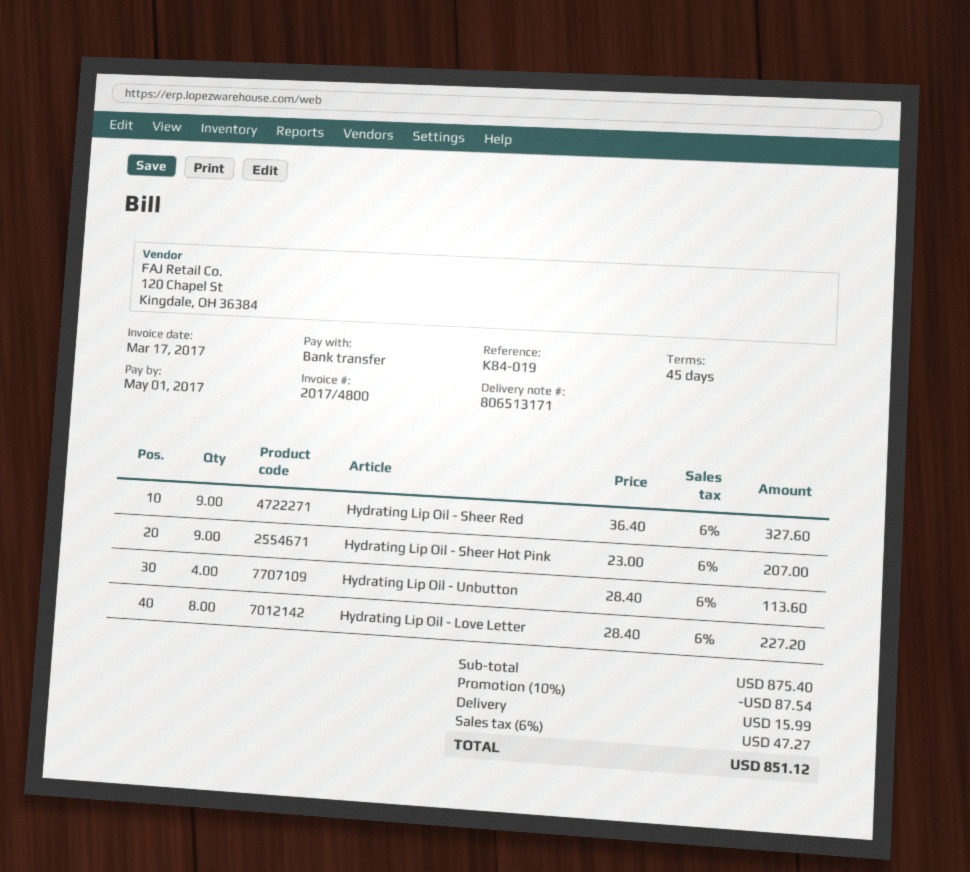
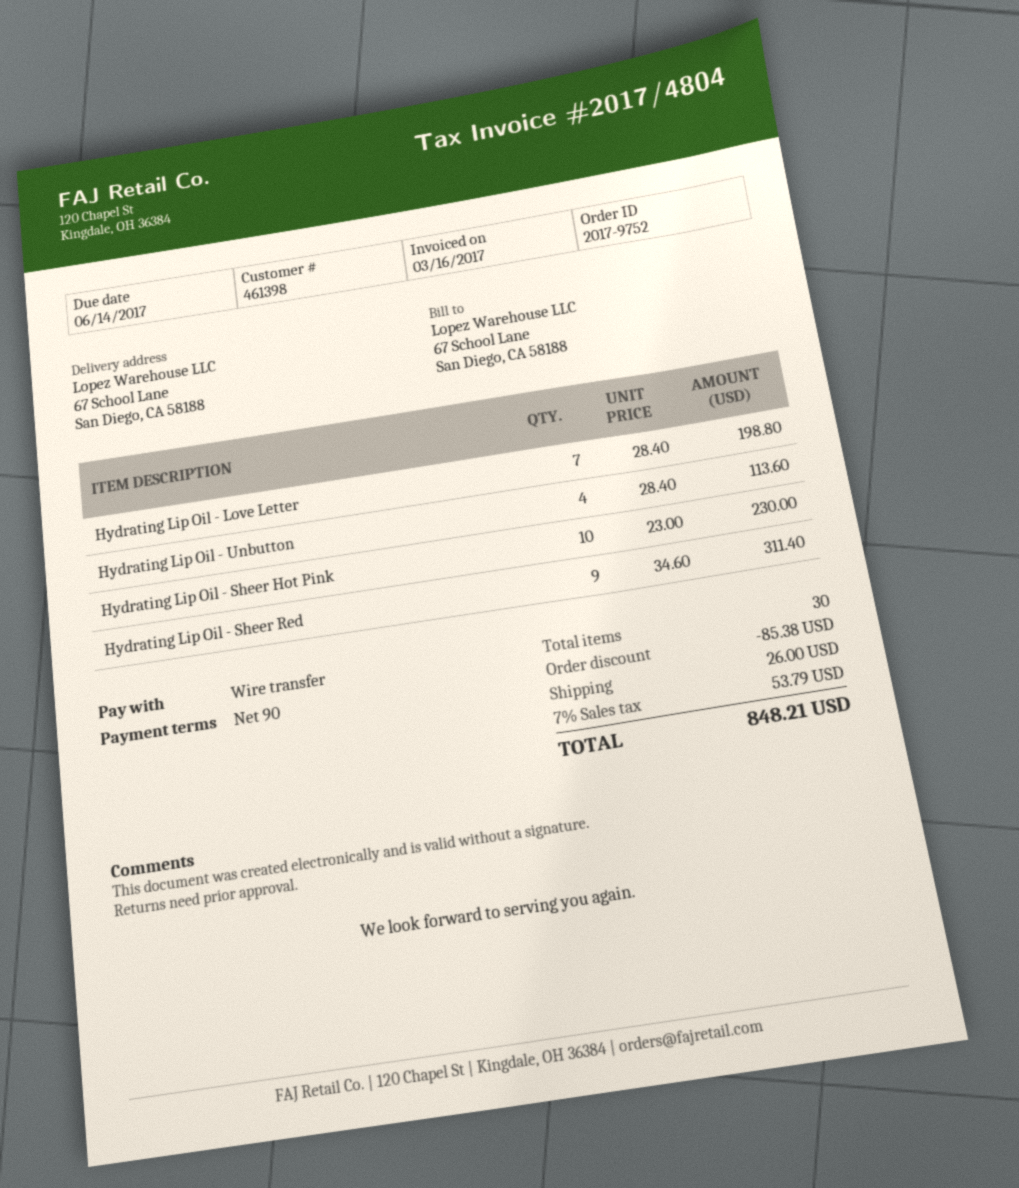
invoice number: 2017/4800 -> 2017/4804
invoice date: 2017-03-17 -> 2017-03-16
payment terms: 45 days -> 90 days
due date: 2017-05-01 -> 2017-06-14
Hydrating Lip Oil - Sheer Red: 9 x 36.40 = 327.60 -> 9 x 34.60 = 311.40
Hydrating Lip Oil - Sheer Hot Pink: 9 x 23.00 = 207.00 -> 10 x 23.00 = 230.00
Hydrating Lip Oil - Love Letter: 8 x 28.40 = 227.20 -> 7 x 28.40 = 198.80
discount: 87.54 -> 85.38
shipping: 15.99 -> 26.00
tax: 6% = 47.27 -> 7% = 53.79
total: 851.12 -> 848.21

